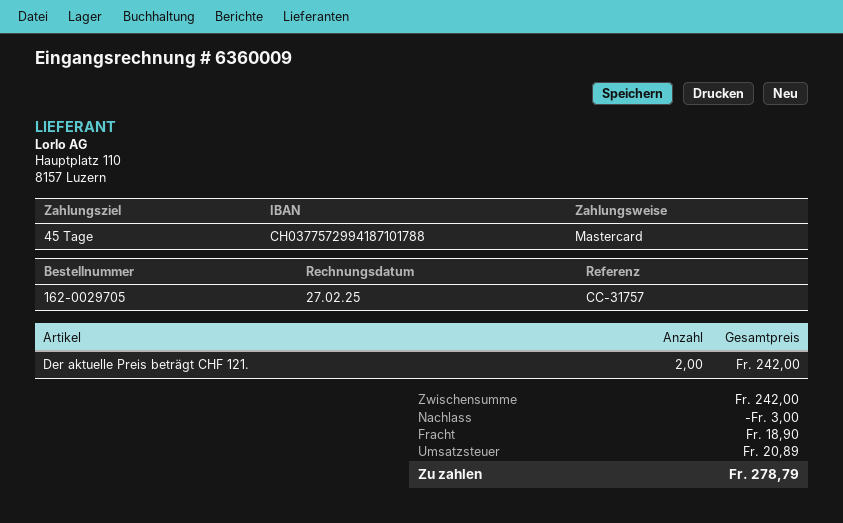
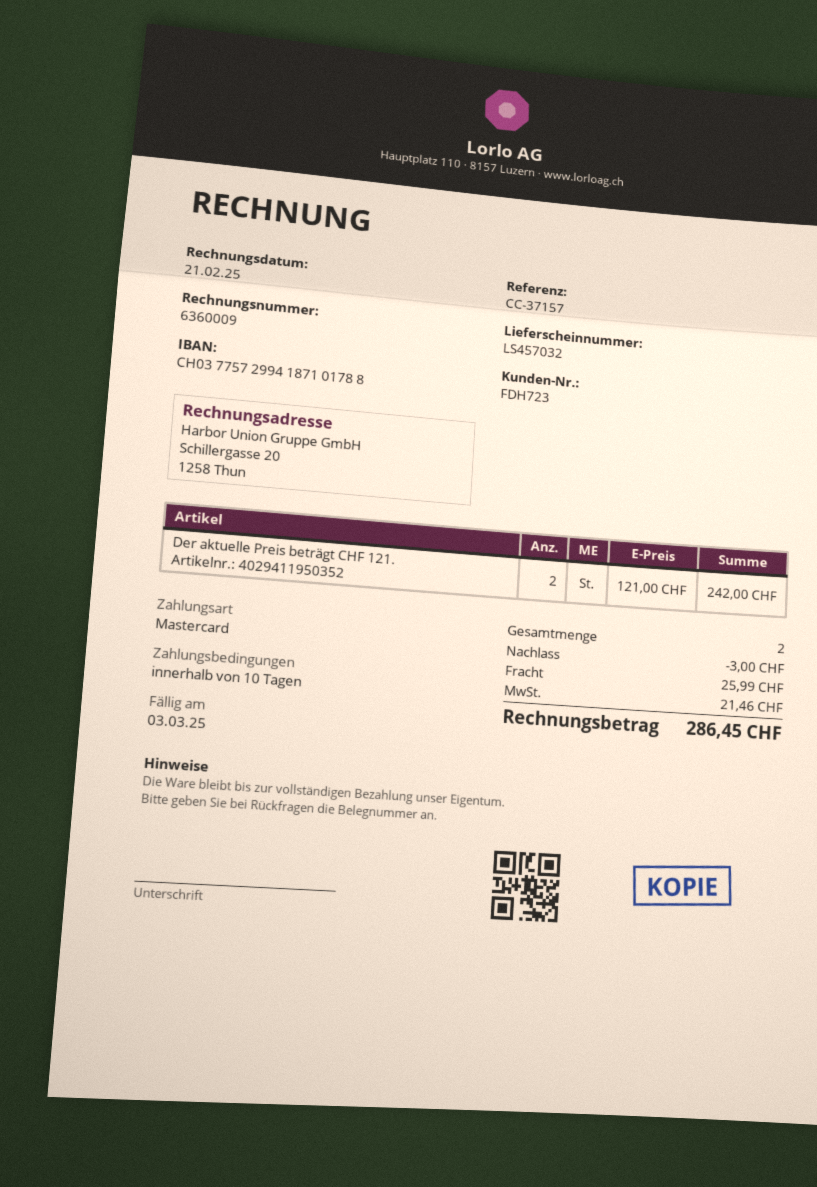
invoice date: 2025-02-27 -> 2025-02-21
payment terms: 45 days -> 10 days
reference: CC-31757 -> CC-37157
shipping: 18.90 -> 25.99
tax: 20.89 -> 21.46
total: 278.79 -> 286.45

